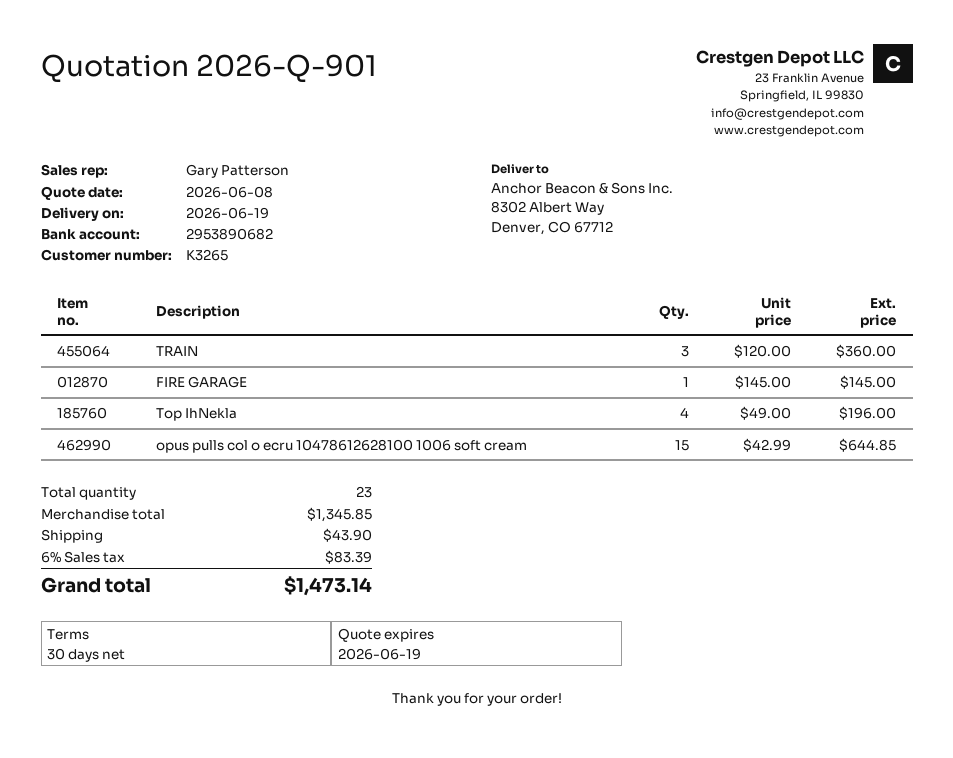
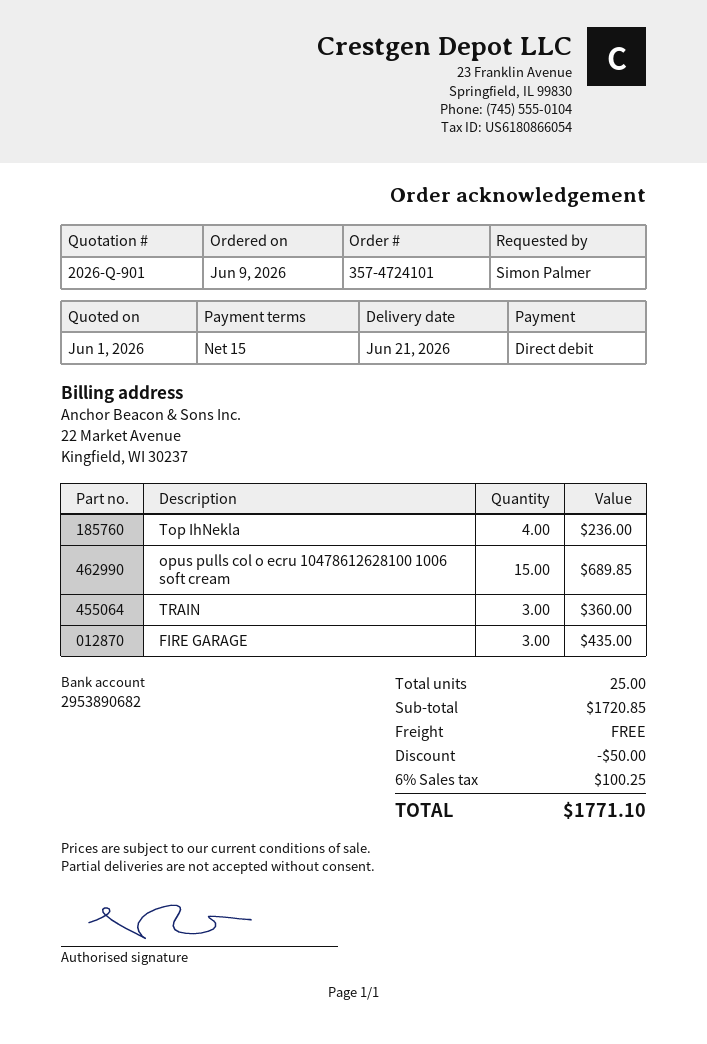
quote date: 2026-06-08 -> 2026-06-01
delivery date: 2026-06-19 -> 2026-06-21
payment terms: 30 days -> 15 days
FIRE GARAGE: 1 for 145.00 -> 3 for 435.00
Top IhNekla: 4 for 196.00 -> 4 for 236.00
opus pulls col o ecru 10478612628100 1006 soft cream: 15 for 644.85 -> 15 for 689.85
total quantity: 23 -> 25
subtotal: 1345.85 -> 1720.85
discount: none -> 50.00
shipping: 43.90 -> 0.00
tax: 6% = 83.39 -> 6% = 100.25
total: 1473.14 -> 1771.10

